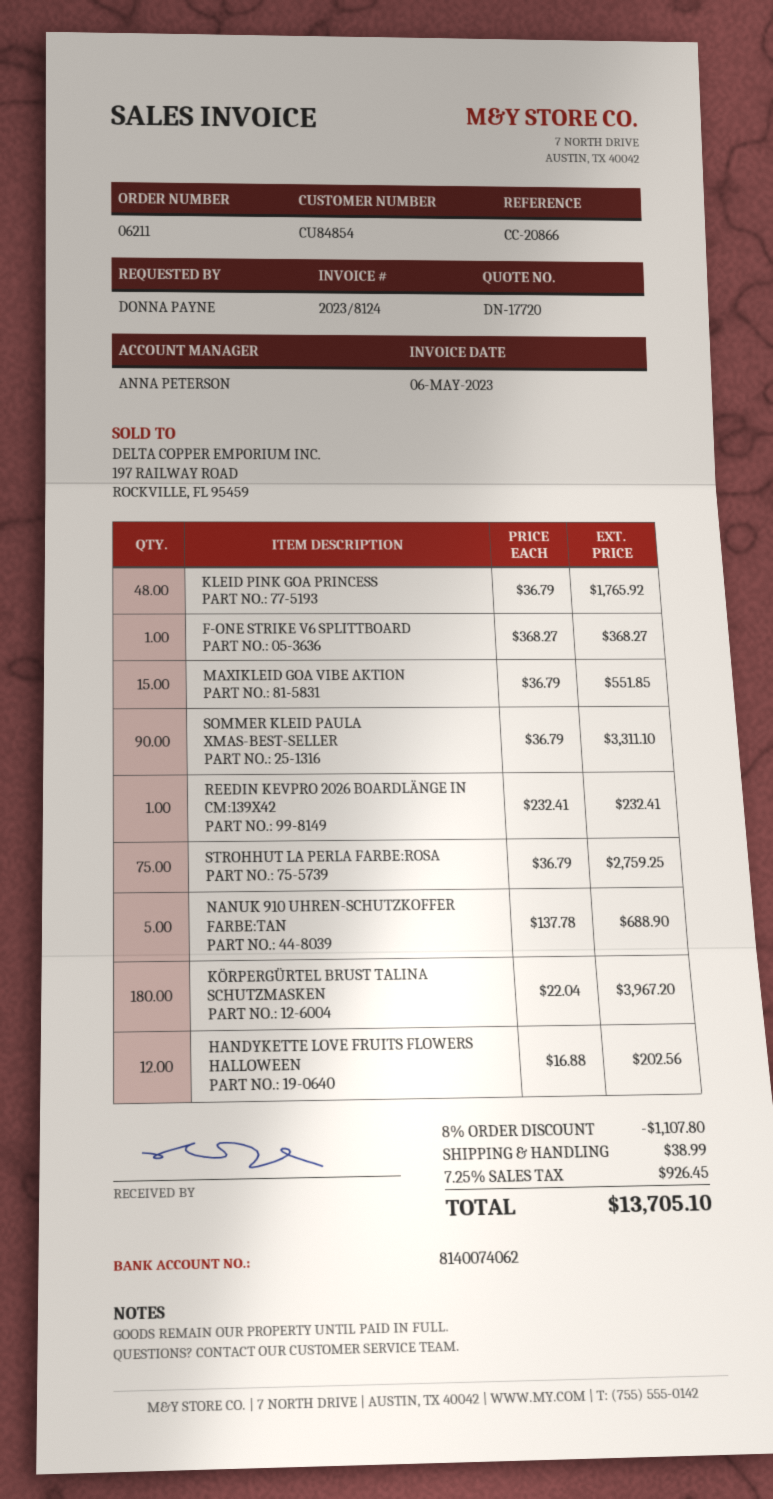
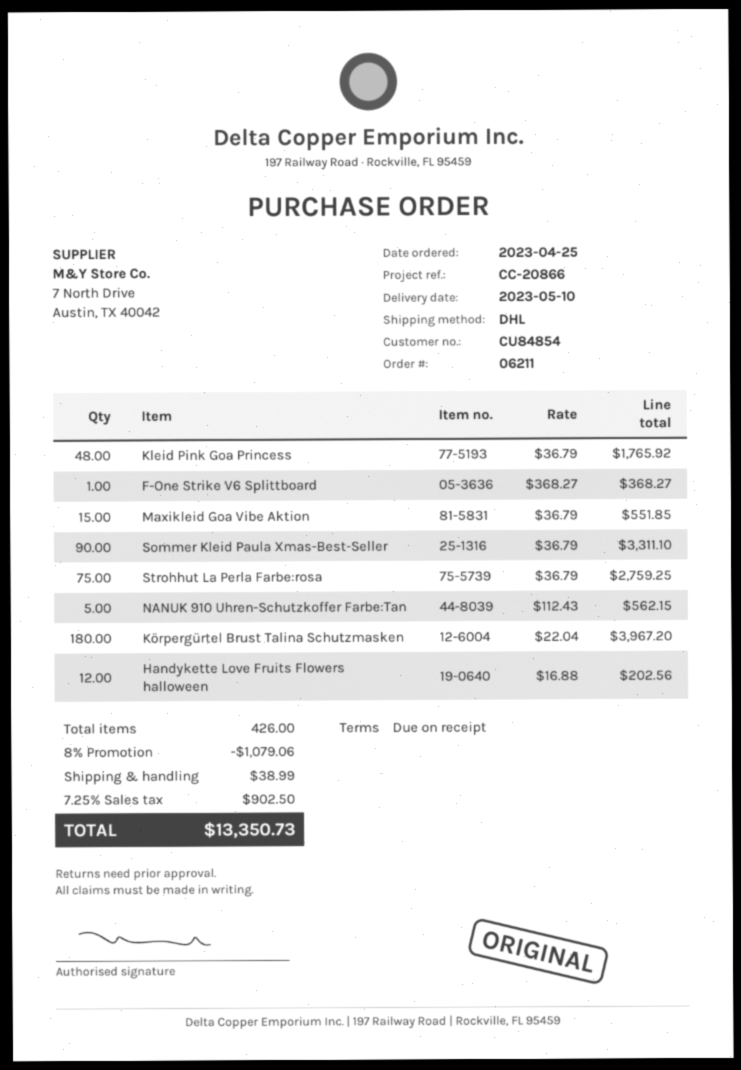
REEDIN KEVPRO 2026 BOARDLÄNGE IN CM:139X42: 1 x 232.41 = 232.41 -> none
NANUK 910 UHREN-SCHUTZKOFFER FARBE:TAN: 5 x 137.78 = 688.90 -> 5 x 112.43 = 562.15
discount: 8% = 1107.80 -> 8% = 1079.06
tax: 7.25% = 926.45 -> 7.25% = 902.50
total: 13705.10 -> 13350.73

